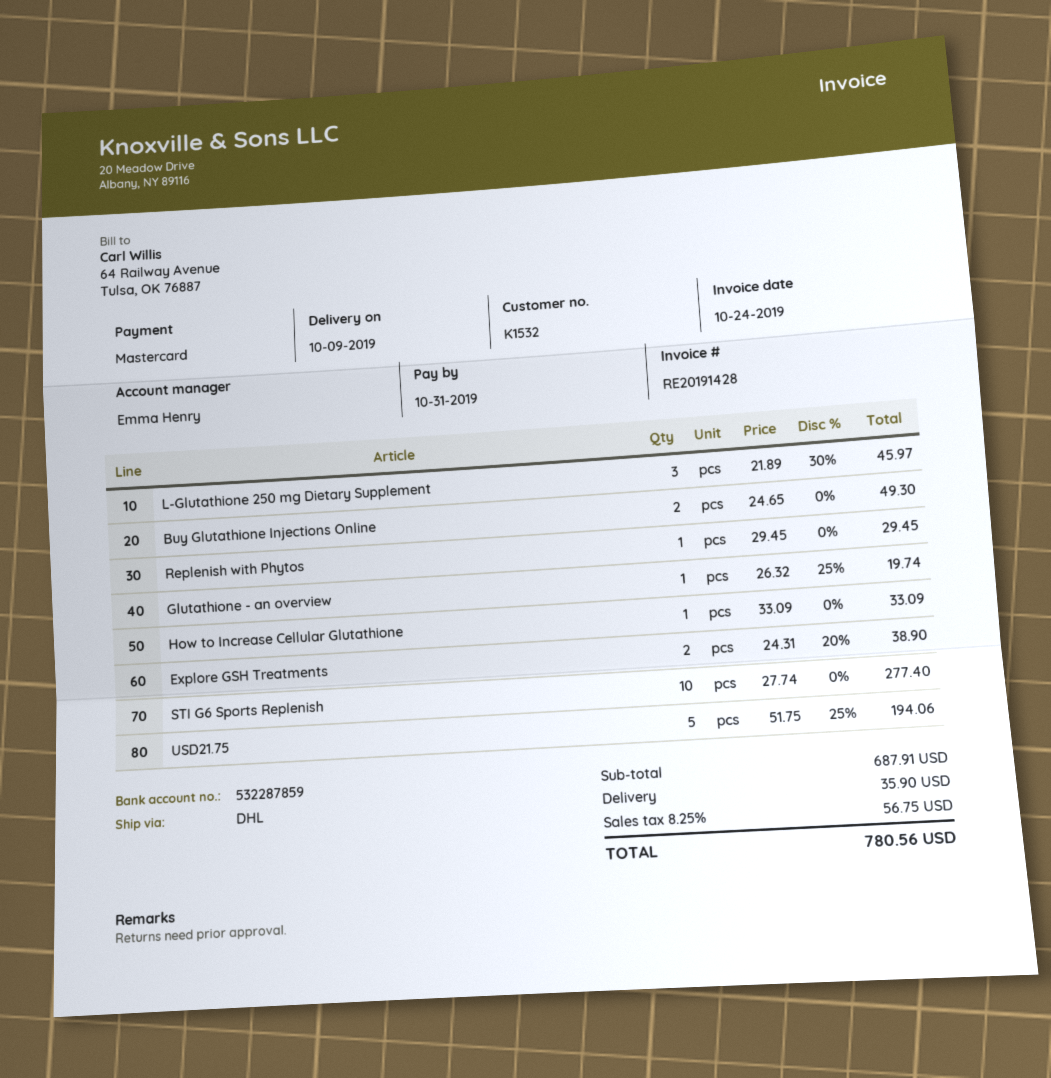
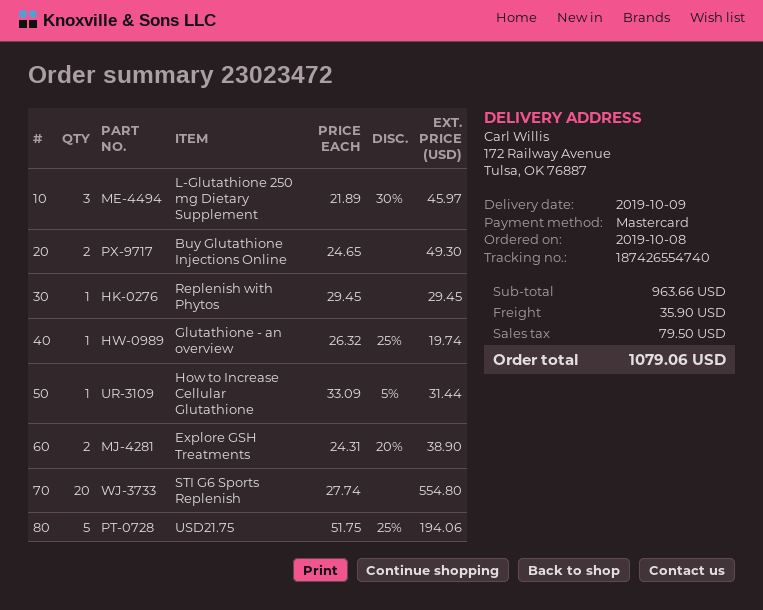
How to Increase Cellular Glutathione: 1 x 33.09 = 33.09 -> 1 x 33.09 - 5% = 31.44
STI G6 Sports Replenish: 10 x 27.74 = 277.40 -> 20 x 27.74 = 554.80
subtotal: 687.91 -> 963.66
tax: 56.75 -> 79.50
total: 780.56 -> 1079.06

